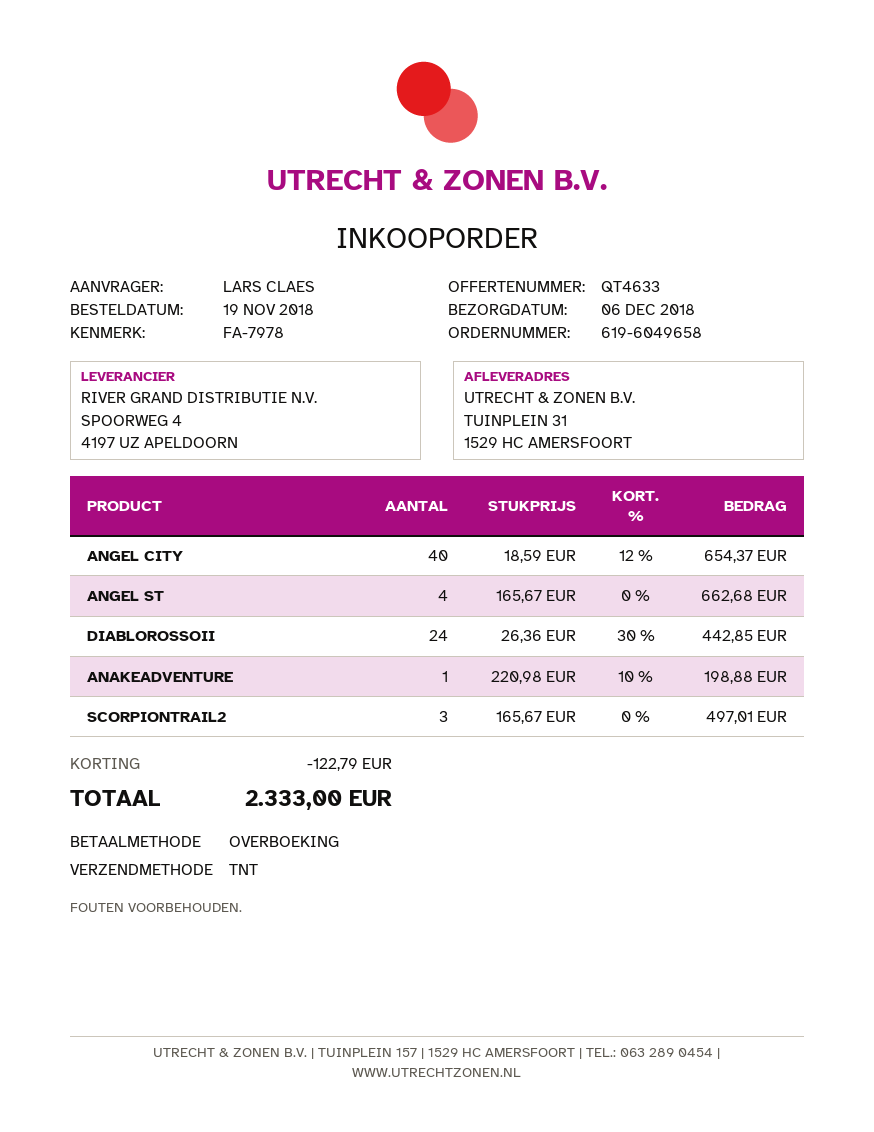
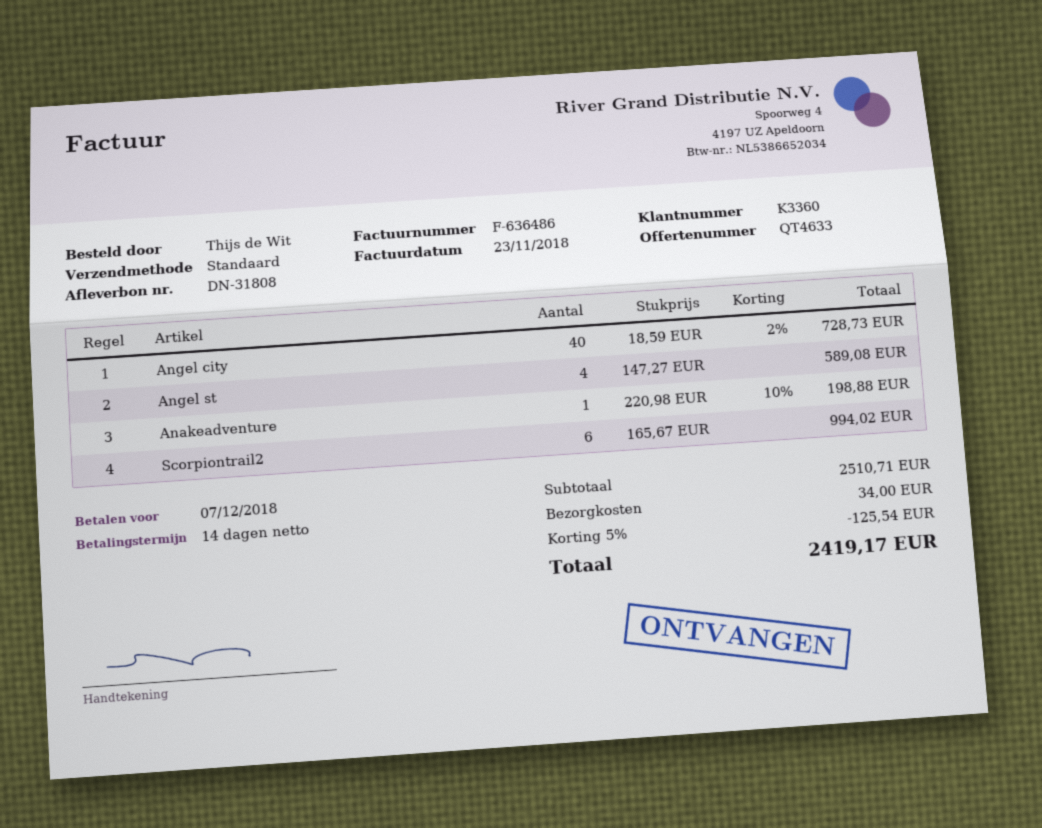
ordered by: LARS CLAES -> Thijs de Wit
shipping method: TNT -> standard
ANGEL CITY: 40 x 18.59 - 12% = 654.37 -> 40 x 18.59 - 2% = 728.73
ANGEL ST: 4 x 165.67 = 662.68 -> 4 x 147.27 = 589.08
DIABLOROSSOII: 24 x 26.36 - 30% = 442.85 -> none
SCORPIONTRAIL2: 3 x 165.67 = 497.01 -> 6 x 165.67 = 994.02
discount: 122.79 -> 125.54
shipping: none -> 34.00
total: 2333.00 -> 2419.17

